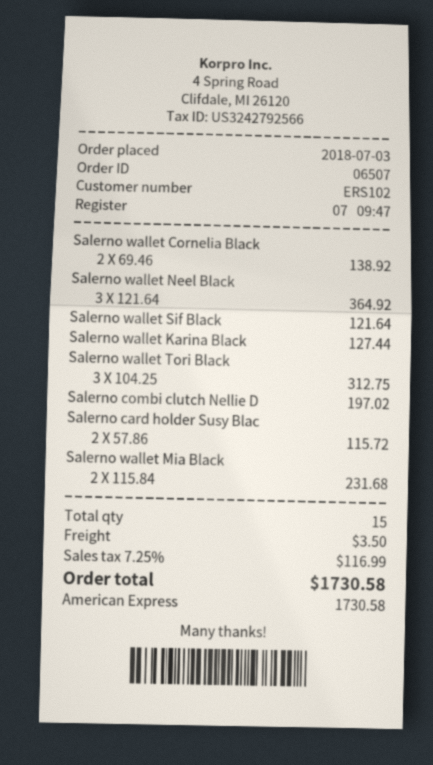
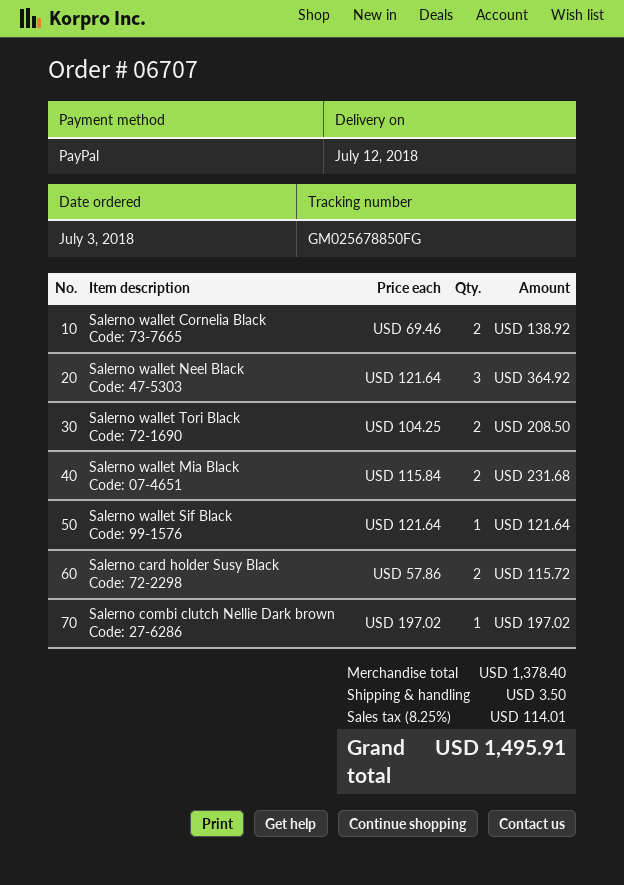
order number: 06507 -> 06707
payment method: American Express -> PayPal
Salerno wallet Karina Black: 1 x 127.44 = 127.44 -> none
Salerno wallet Tori Black: 3 x 104.25 = 312.75 -> 2 x 104.25 = 208.50
tax: 7.25% = 116.99 -> 8.25% = 114.01
total: 1730.58 -> 1495.91

